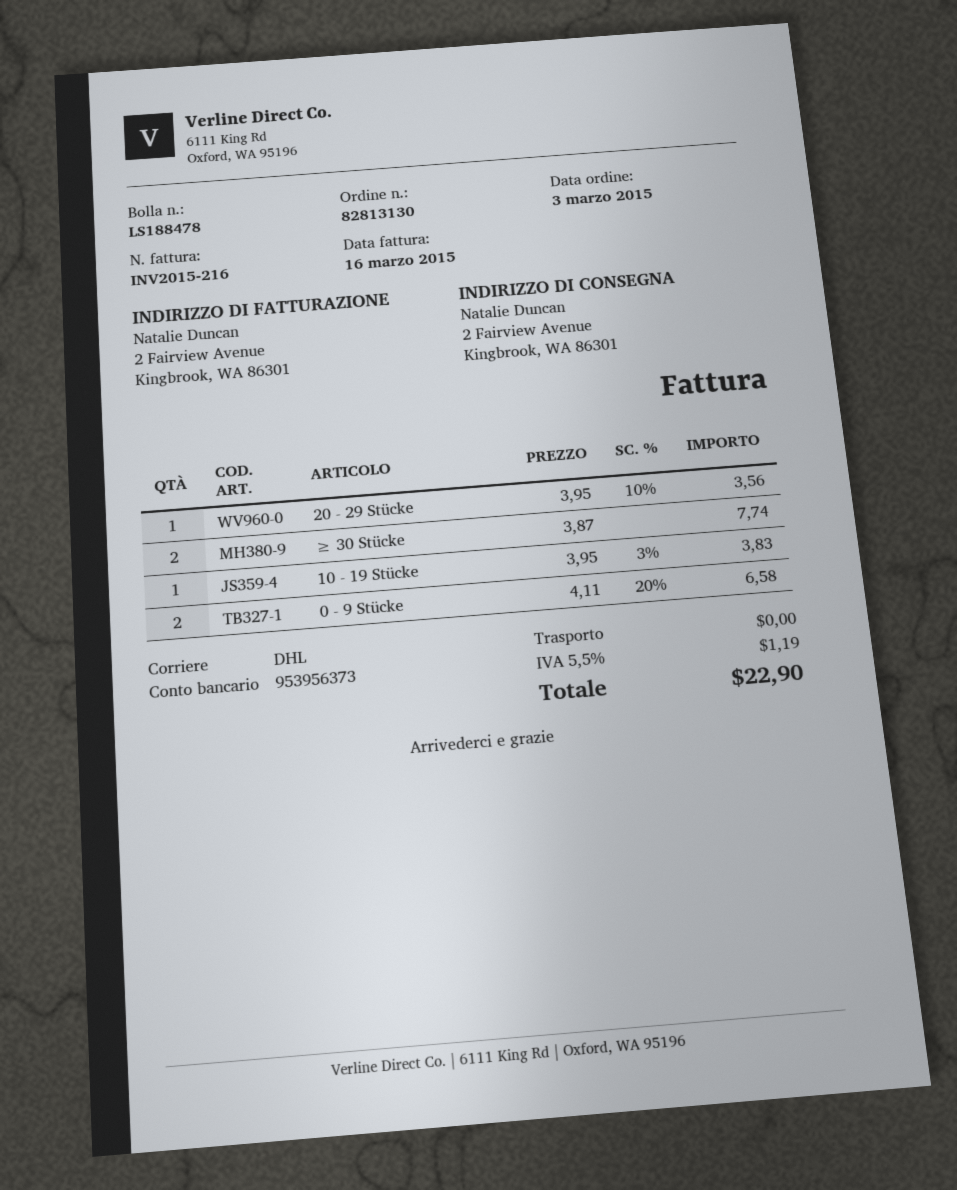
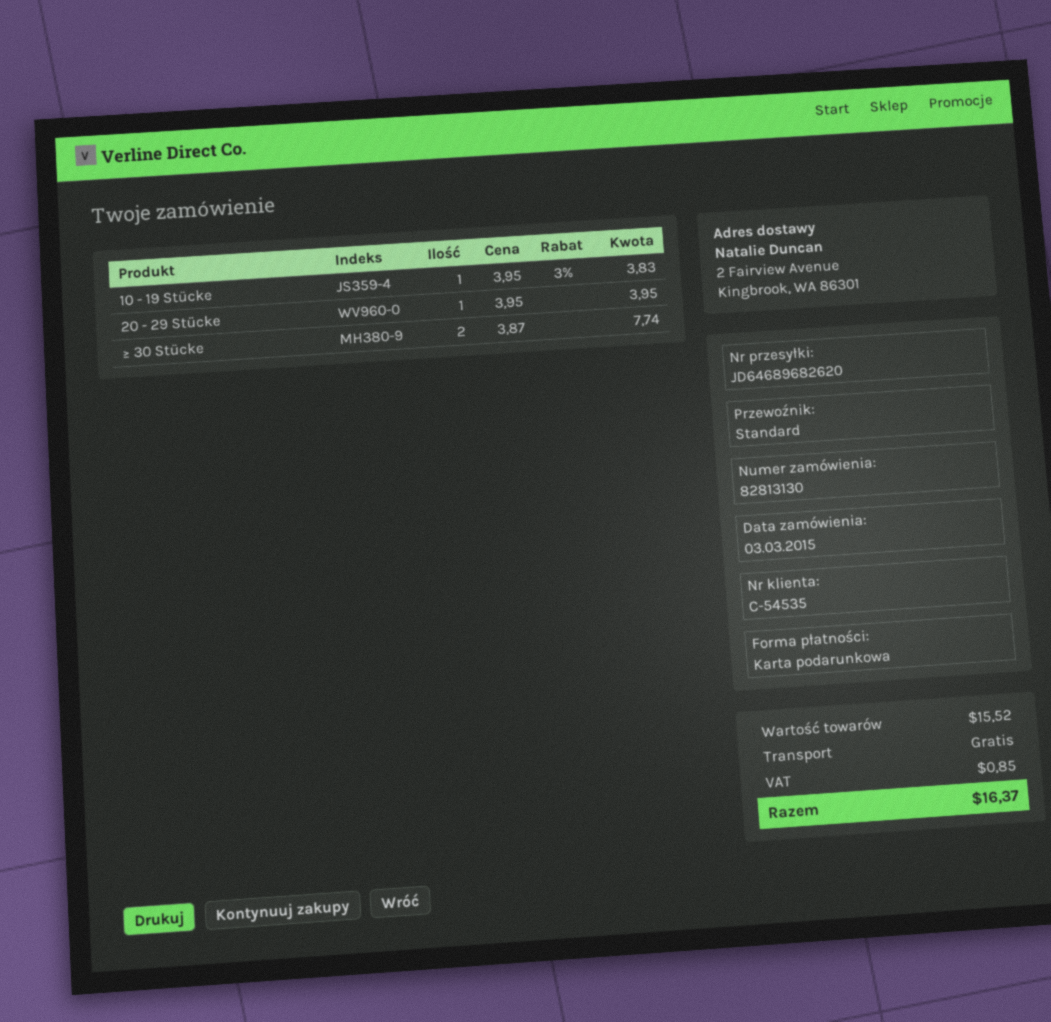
shipping method: DHL -> standard
20 - 29 Stücke: 1 x 3.95 - 10% = 3.56 -> 1 x 3.95 = 3.95
0 - 9 Stücke: 2 x 4.11 - 20% = 6.58 -> none
tax: 1.19 -> 0.85
total: 22.90 -> 16.37

